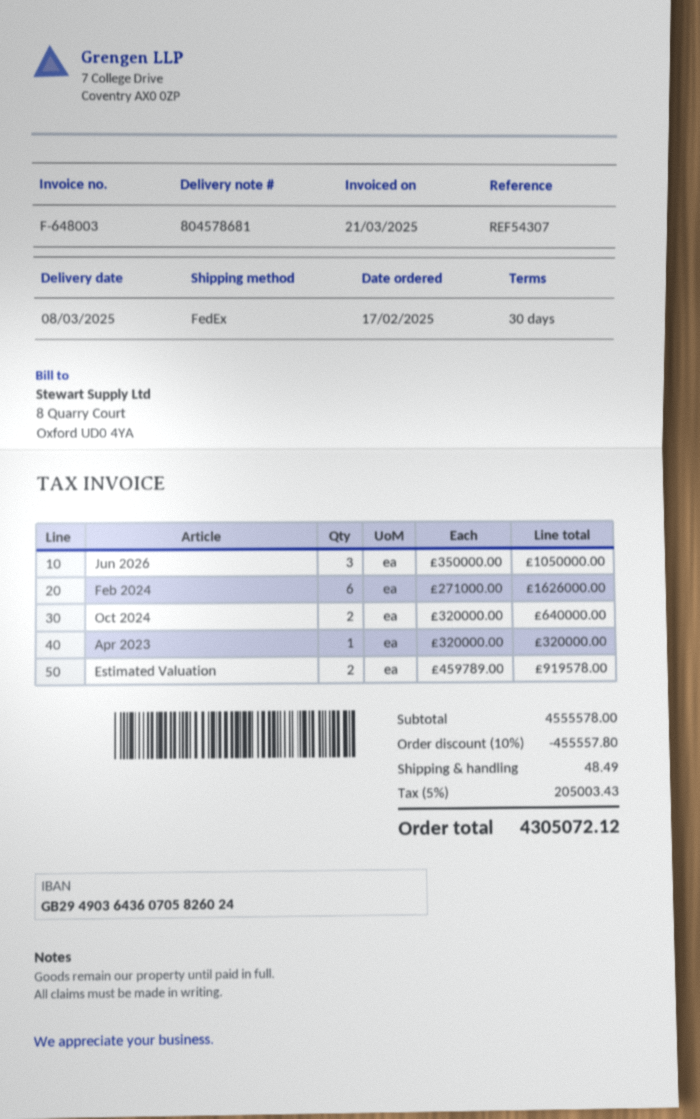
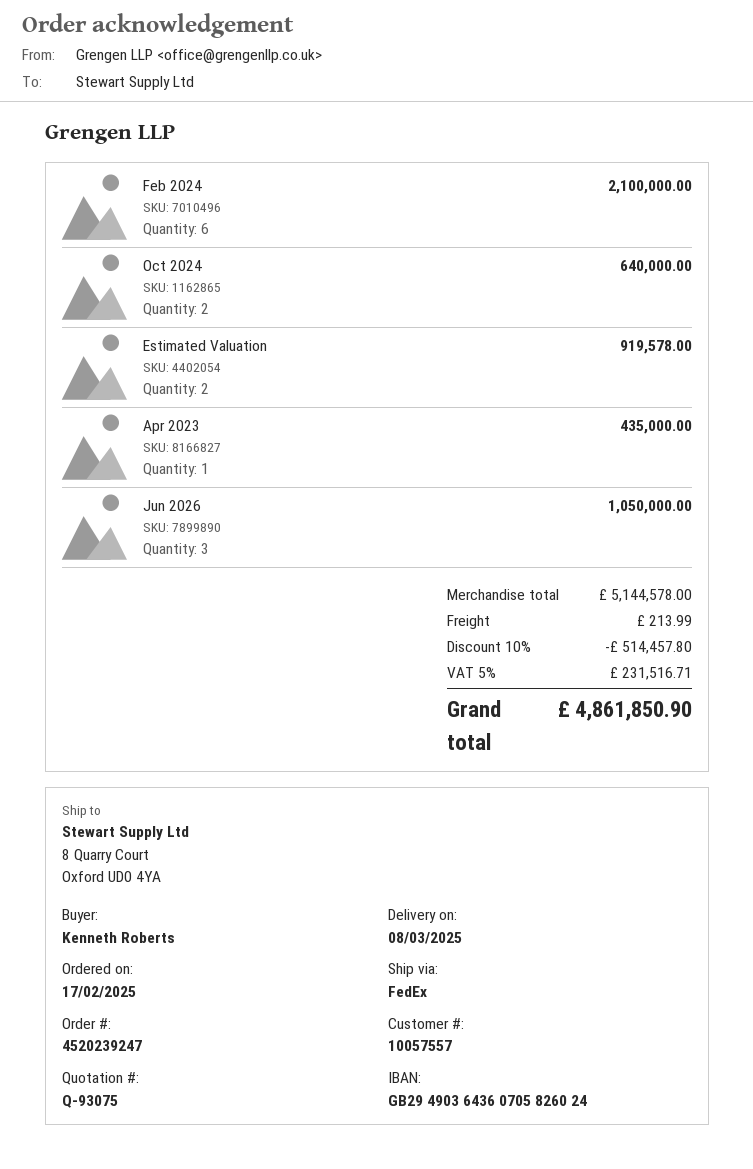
Feb 2024: 6 for 1626000.00 -> 6 for 2100000.00
Apr 2023: 1 for 320000.00 -> 1 for 435000.00
subtotal: 4555578.00 -> 5144578.00
discount: 10% = 455557.80 -> 10% = 514457.80
shipping: 48.49 -> 213.99
tax: 5% = 205003.43 -> 5% = 231516.71
total: 4305072.12 -> 4861850.90

